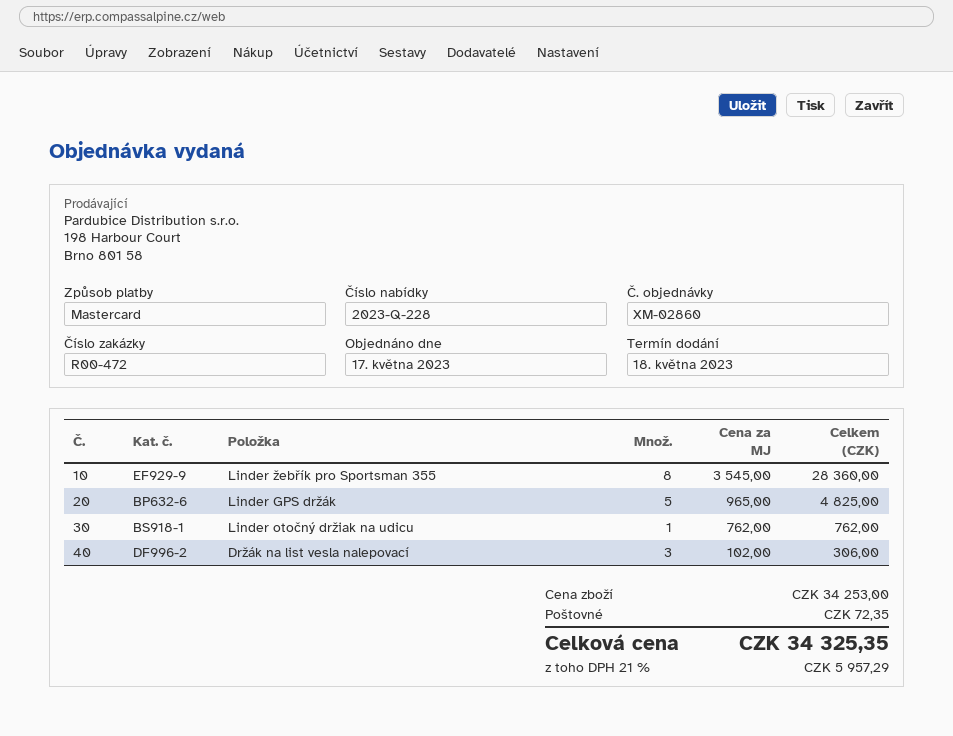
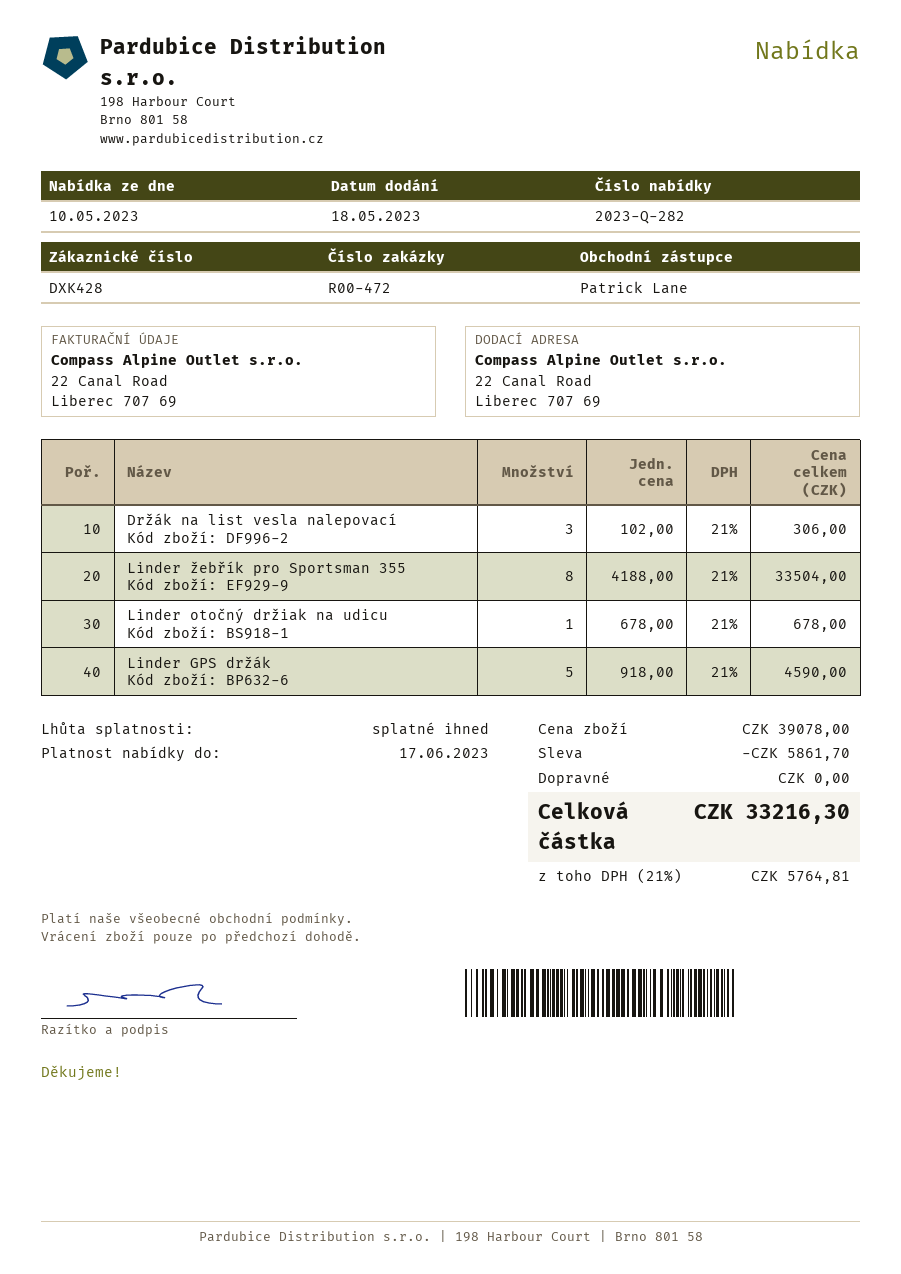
quote number: 2023-Q-228 -> 2023-Q-282
Linder žebřík pro Sportsman 355: 8 x 3545.00 = 28360.00 -> 8 x 4188.00 = 33504.00
Linder GPS držák: 5 x 965.00 = 4825.00 -> 5 x 918.00 = 4590.00
Linder otočný držiak na udicu: 1 x 762.00 = 762.00 -> 1 x 678.00 = 678.00
subtotal: 34253.00 -> 39078.00
discount: none -> 5861.70
shipping: 72.35 -> 0.00
tax: 21% = 5957.29 -> 21% = 5764.81
total: 34325.35 -> 33216.30

